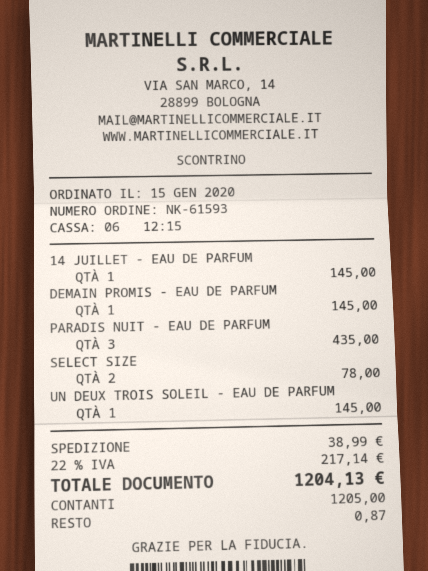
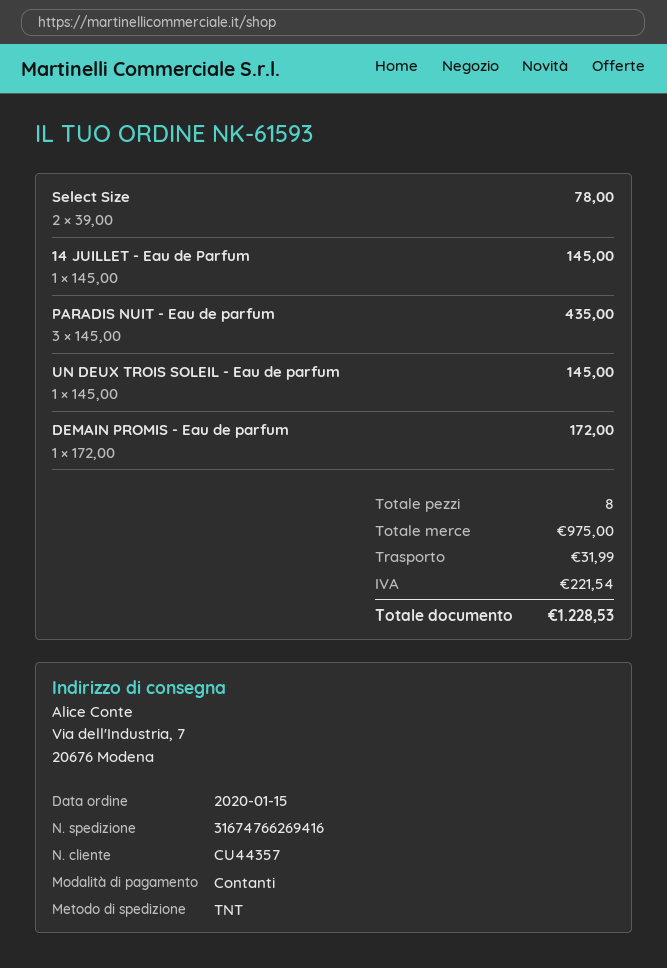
DEMAIN PROMIS - EAU DE PARFUM: 1 for 145.00 -> 1 for 172.00
shipping: 38.99 -> 31.99
tax: 217.14 -> 221.54
total: 1204.13 -> 1228.53

